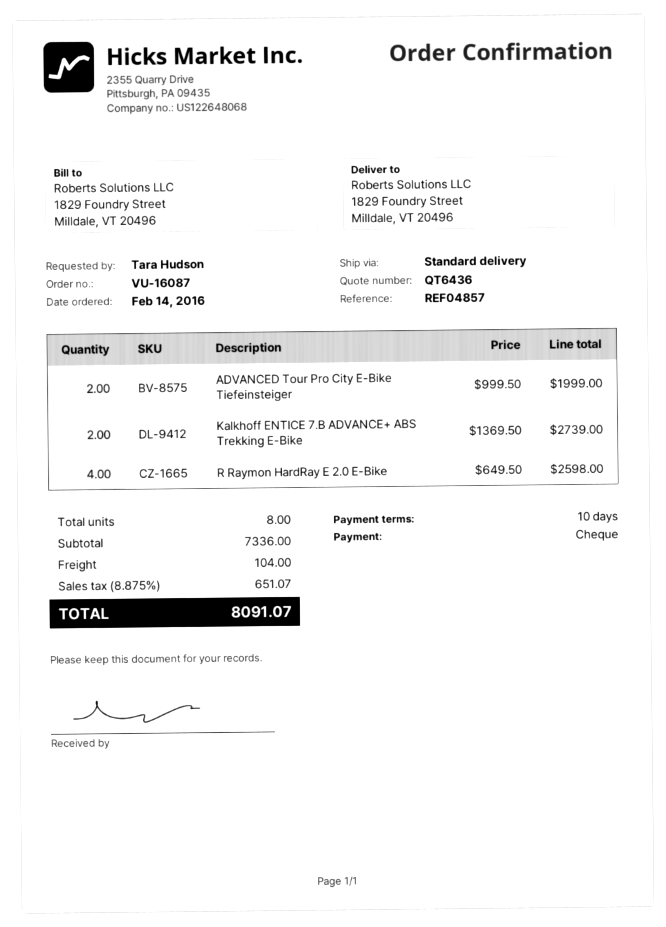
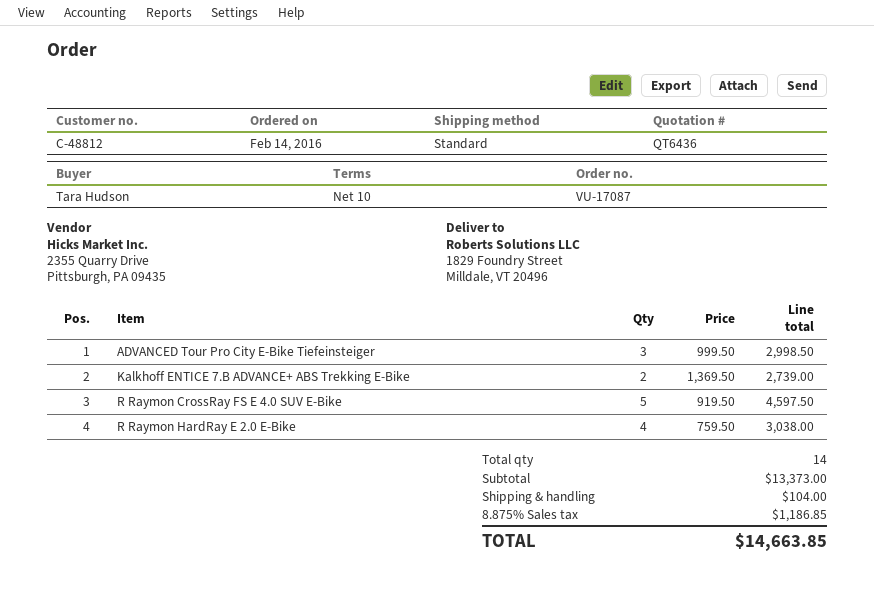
order number: VU-16087 -> VU-17087
ADVANCED Tour Pro City E-Bike Tiefeinsteiger: 2 x 999.50 = 1999.00 -> 3 x 999.50 = 2998.50
R Raymon HardRay E 2.0 E-Bike: 4 x 649.50 = 2598.00 -> 4 x 759.50 = 3038.00
R Raymon CrossRay FS E 4.0 SUV E-Bike: none -> 5 x 919.50 = 4597.50
total quantity: 8 -> 14
subtotal: 7336.00 -> 13373.00
tax: 8.875% = 651.07 -> 8.875% = 1186.85
total: 8091.07 -> 14663.85

